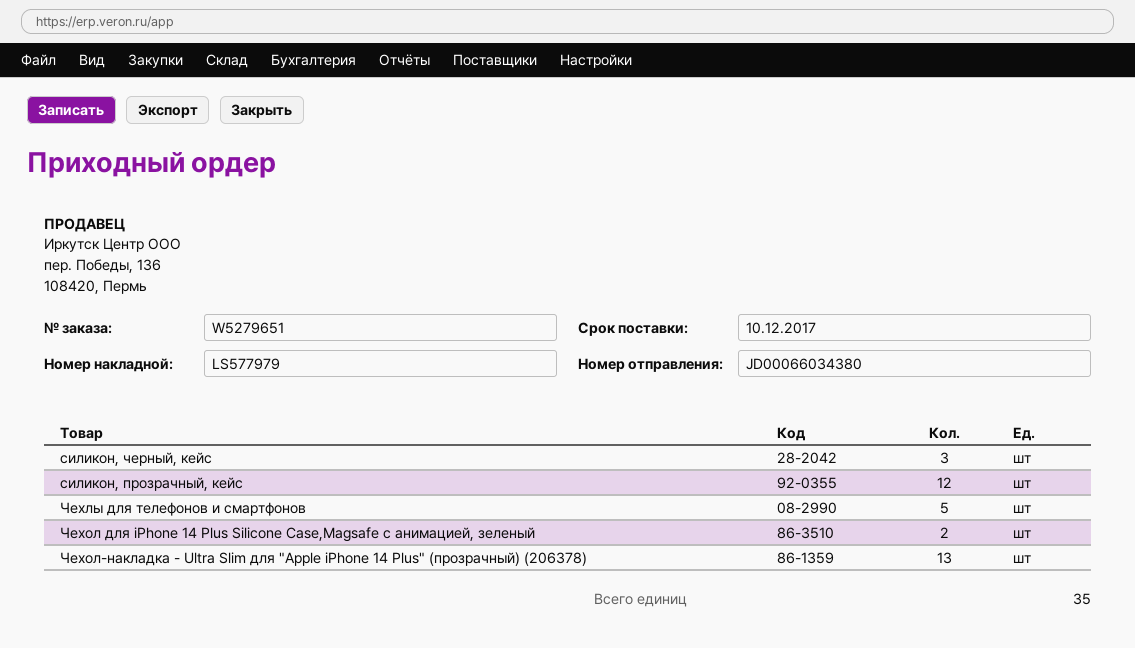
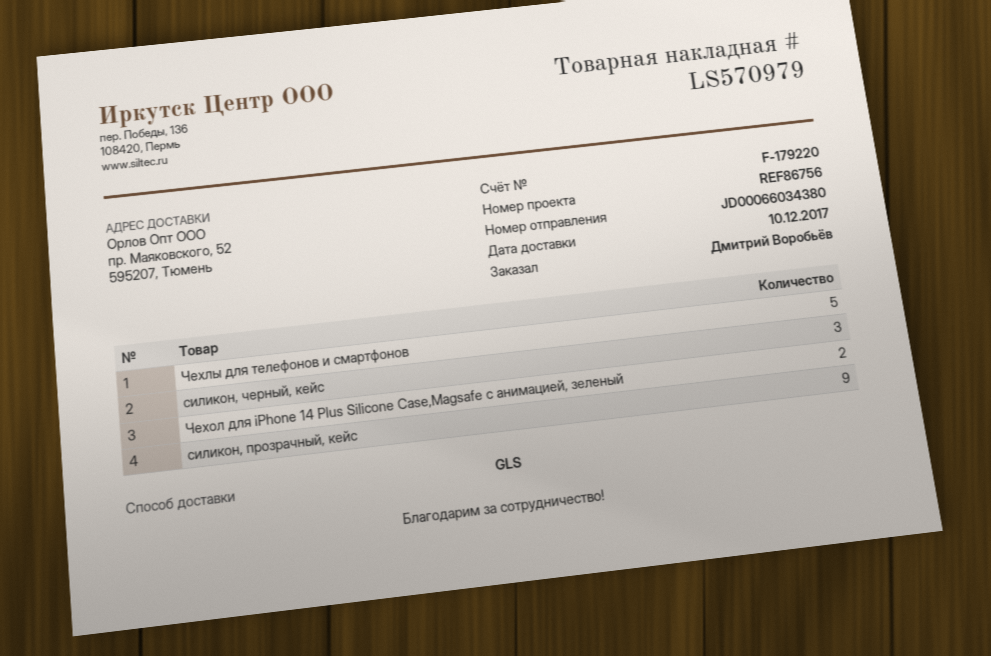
delivery note number: LS577979 -> LS570979
силикон, прозрачный, кейс: 12 -> 9
Чехол-накладка - Ultra Slim для "Apple iPhone 14 Plus" (прозрачный) (206378): 13 -> none

